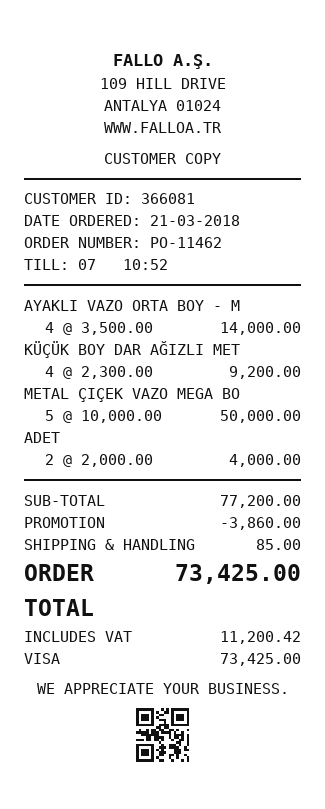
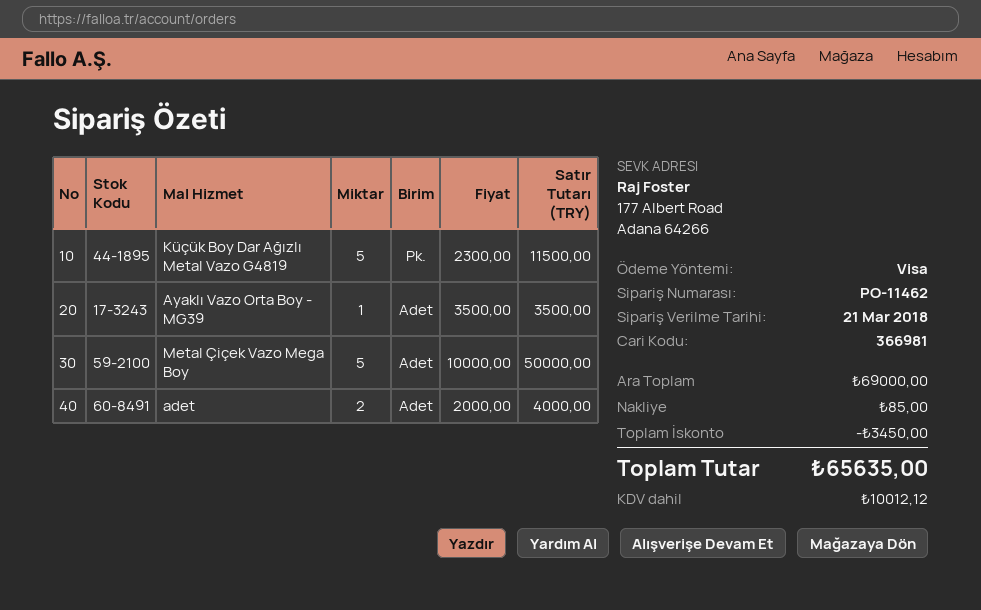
customer number: 366081 -> 366981
AYAKLI VAZO ORTA BOY - M: 4 x 3500.00 = 14000.00 -> 1 x 3500.00 = 3500.00
KÜÇÜK BOY DAR AĞIZLI MET: 4 x 2300.00 = 9200.00 -> 5 x 2300.00 = 11500.00
subtotal: 77200.00 -> 69000.00
discount: 3860.00 -> 3450.00
tax: 11200.42 -> 10012.12
total: 73425.00 -> 65635.00

